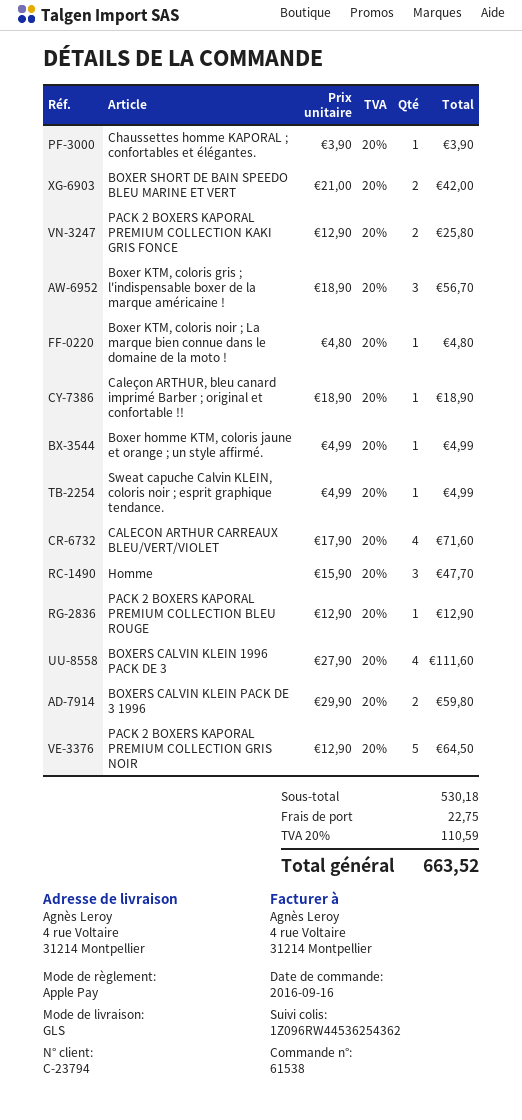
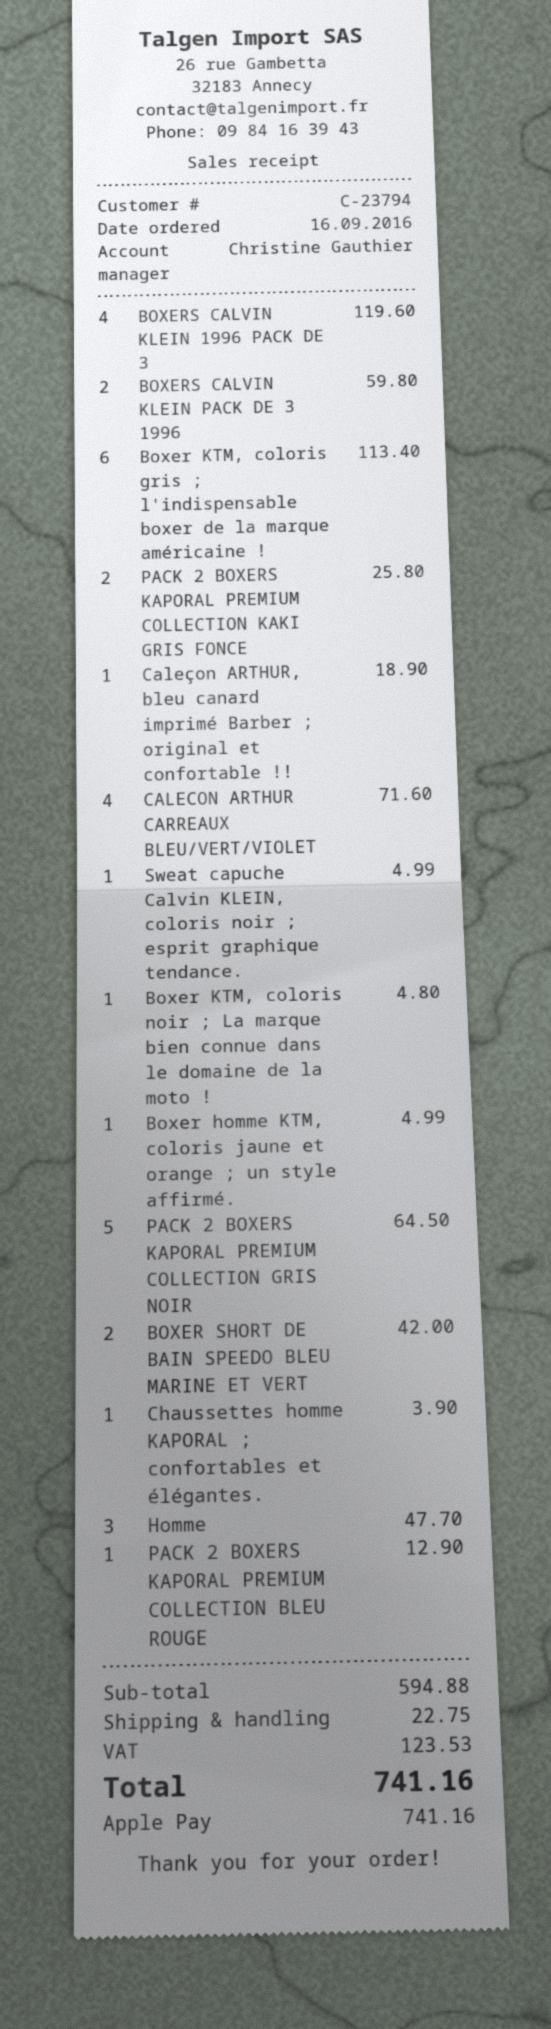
Boxer KTM, coloris gris ; l'indispensable boxer de la marque américaine !: 3 for 56.70 -> 6 for 113.40
BOXERS CALVIN KLEIN 1996 PACK DE 3: 4 for 111.60 -> 4 for 119.60
subtotal: 530.18 -> 594.88
tax: 110.59 -> 123.53
total: 663.52 -> 741.16

